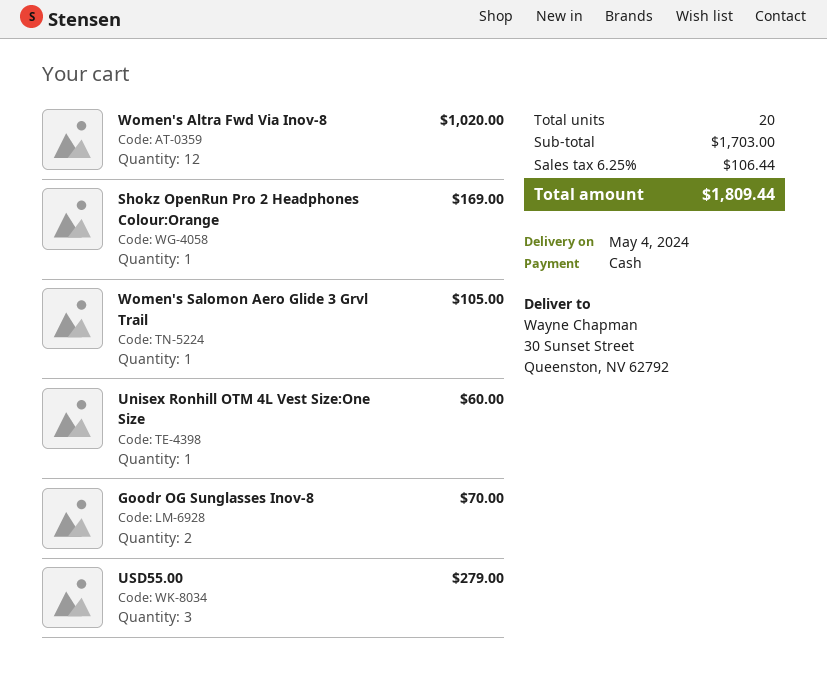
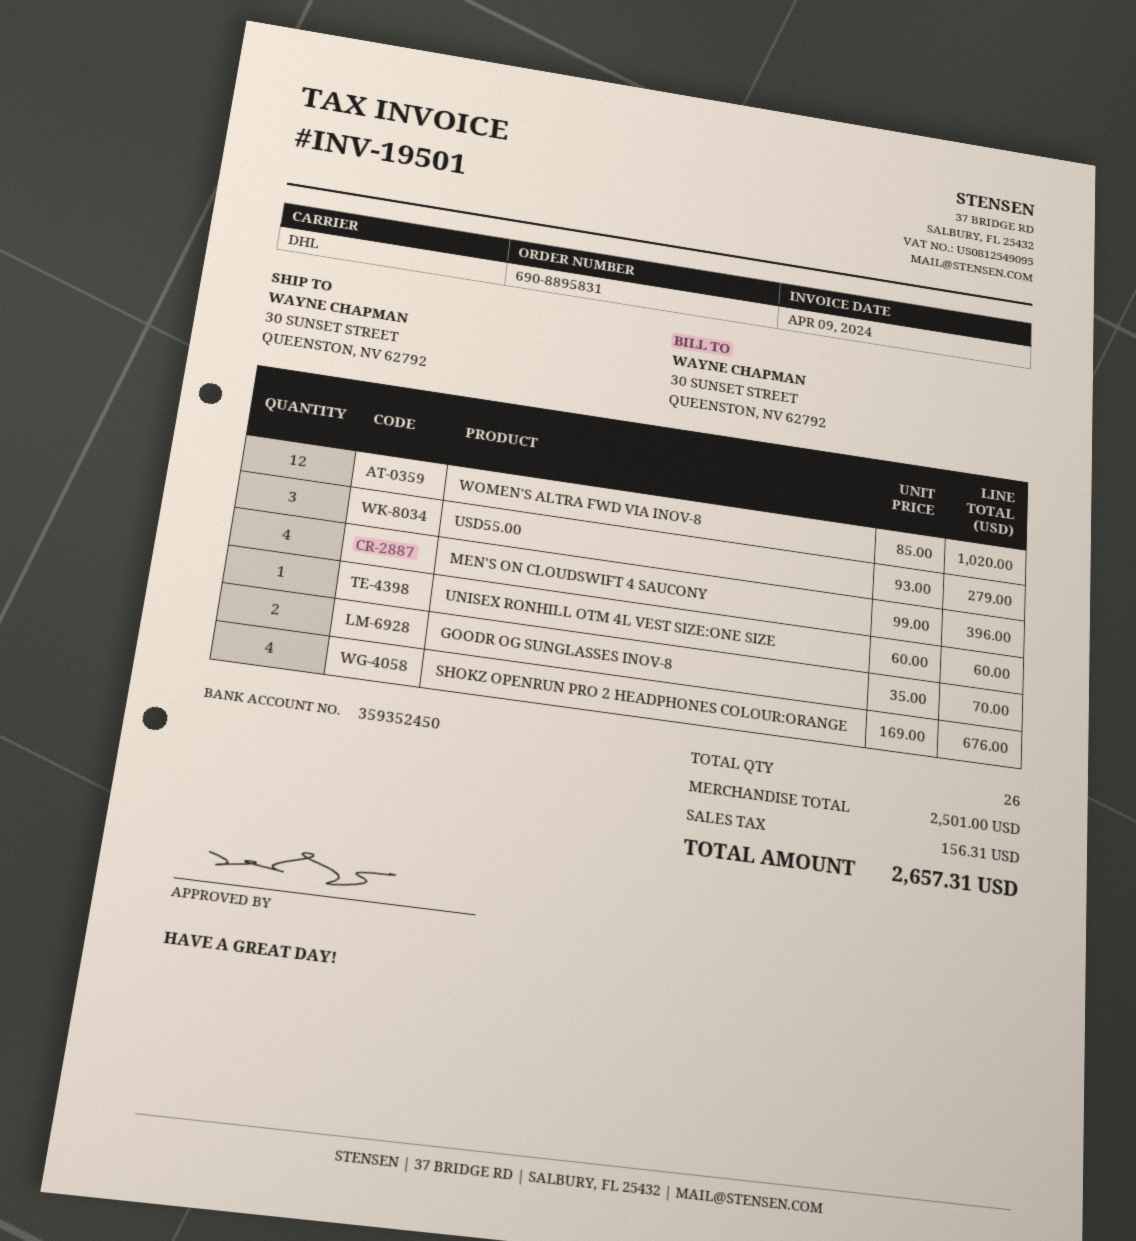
Shokz OpenRun Pro 2 Headphones Colour:Orange: 1 for 169.00 -> 4 for 676.00
Women's Salomon Aero Glide 3 Grvl Trail: 1 for 105.00 -> none
MEN'S ON CLOUDSWIFT 4 SAUCONY: none -> 4 for 396.00
total quantity: 20 -> 26
subtotal: 1703.00 -> 2501.00
tax: 106.44 -> 156.31
total: 1809.44 -> 2657.31

